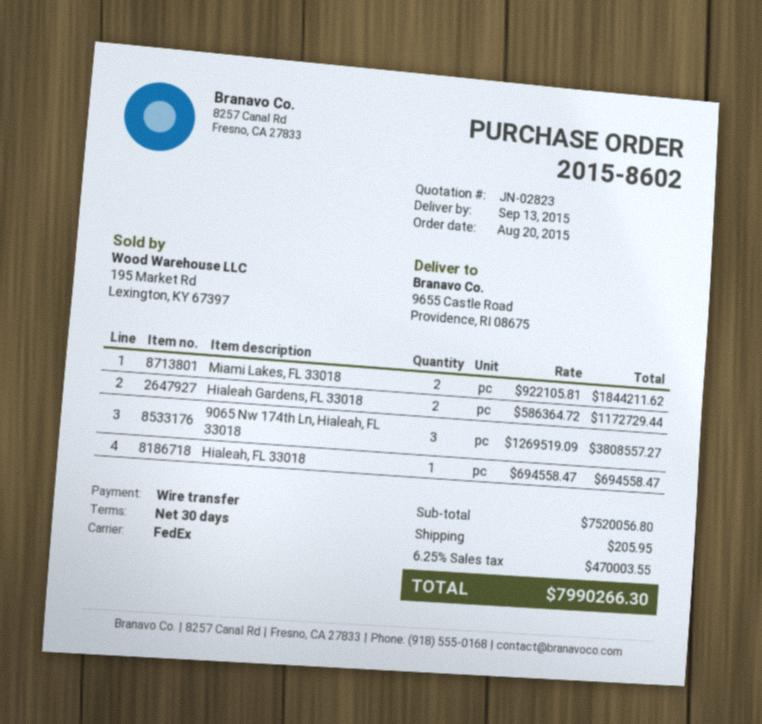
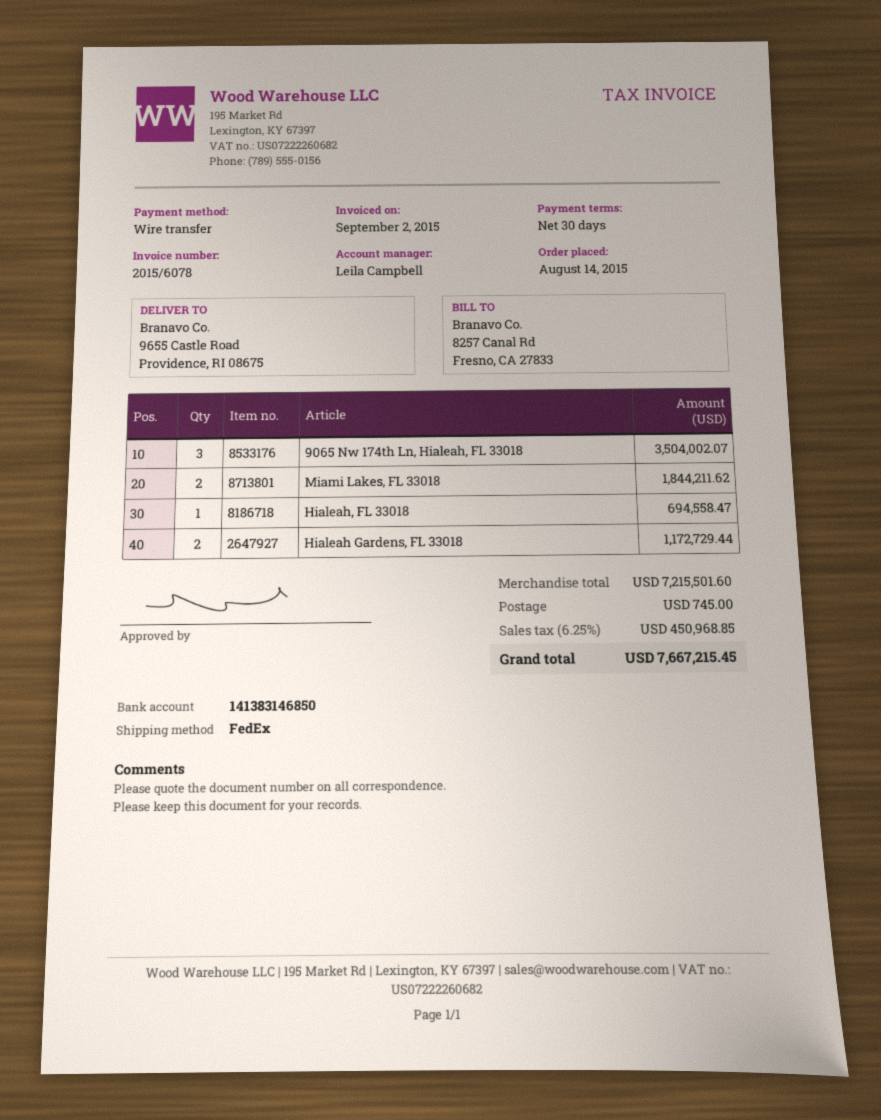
order date: 2015-08-20 -> 2015-08-14
9065 Nw 174th Ln, Hialeah, FL 33018: 3 for 3808557.27 -> 3 for 3504002.07
subtotal: 7520056.80 -> 7215501.60
shipping: 205.95 -> 745.00
tax: 6.25% = 470003.55 -> 6.25% = 450968.85
total: 7990266.30 -> 7667215.45

